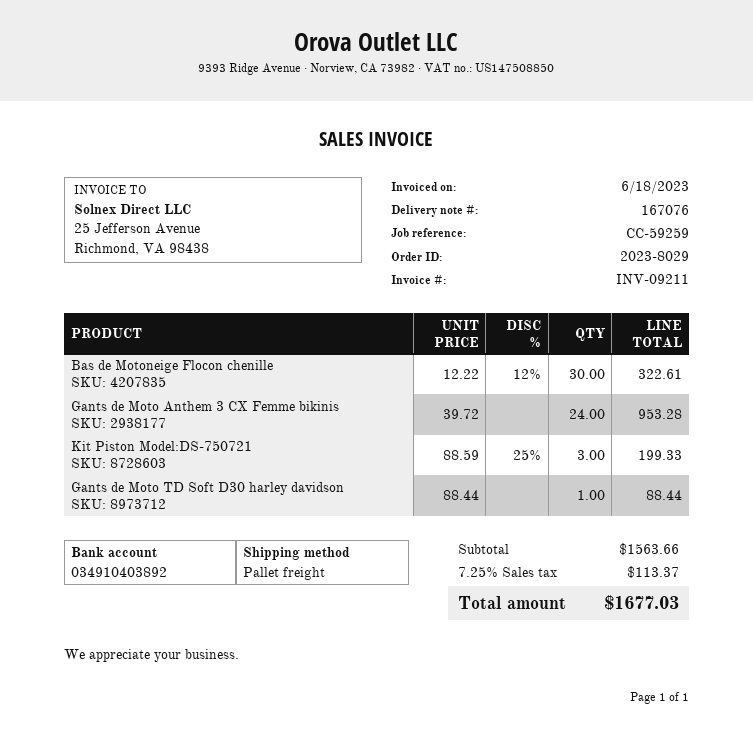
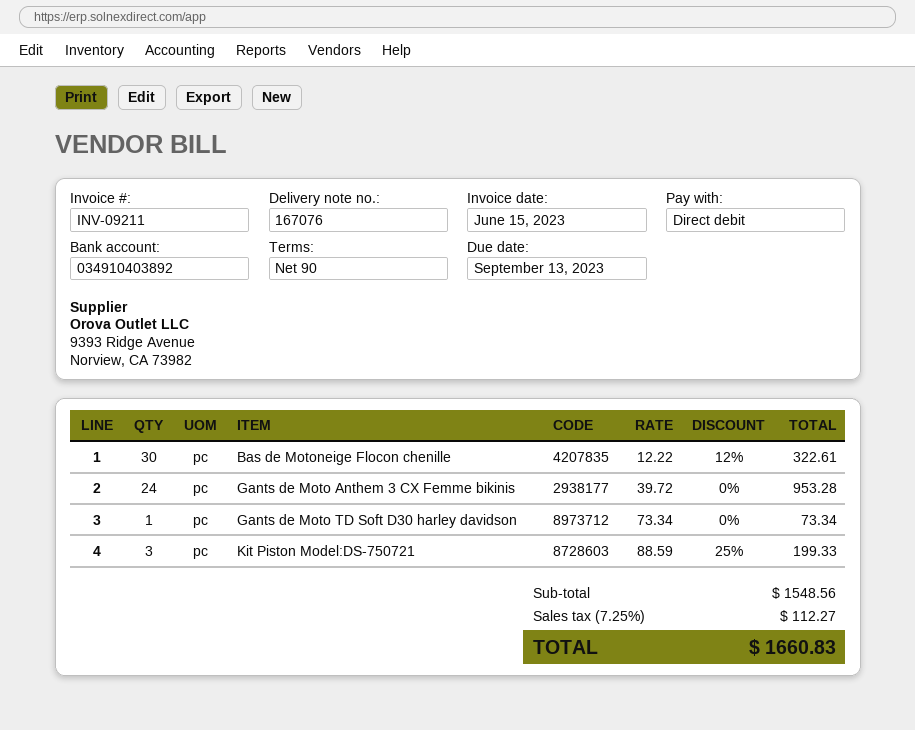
invoice date: 2023-06-18 -> 2023-06-15
Gants de Moto TD Soft D30 harley davidson: 1 x 88.44 = 88.44 -> 1 x 73.34 = 73.34
subtotal: 1563.66 -> 1548.56
tax: 7.25% = 113.37 -> 7.25% = 112.27
total: 1677.03 -> 1660.83

